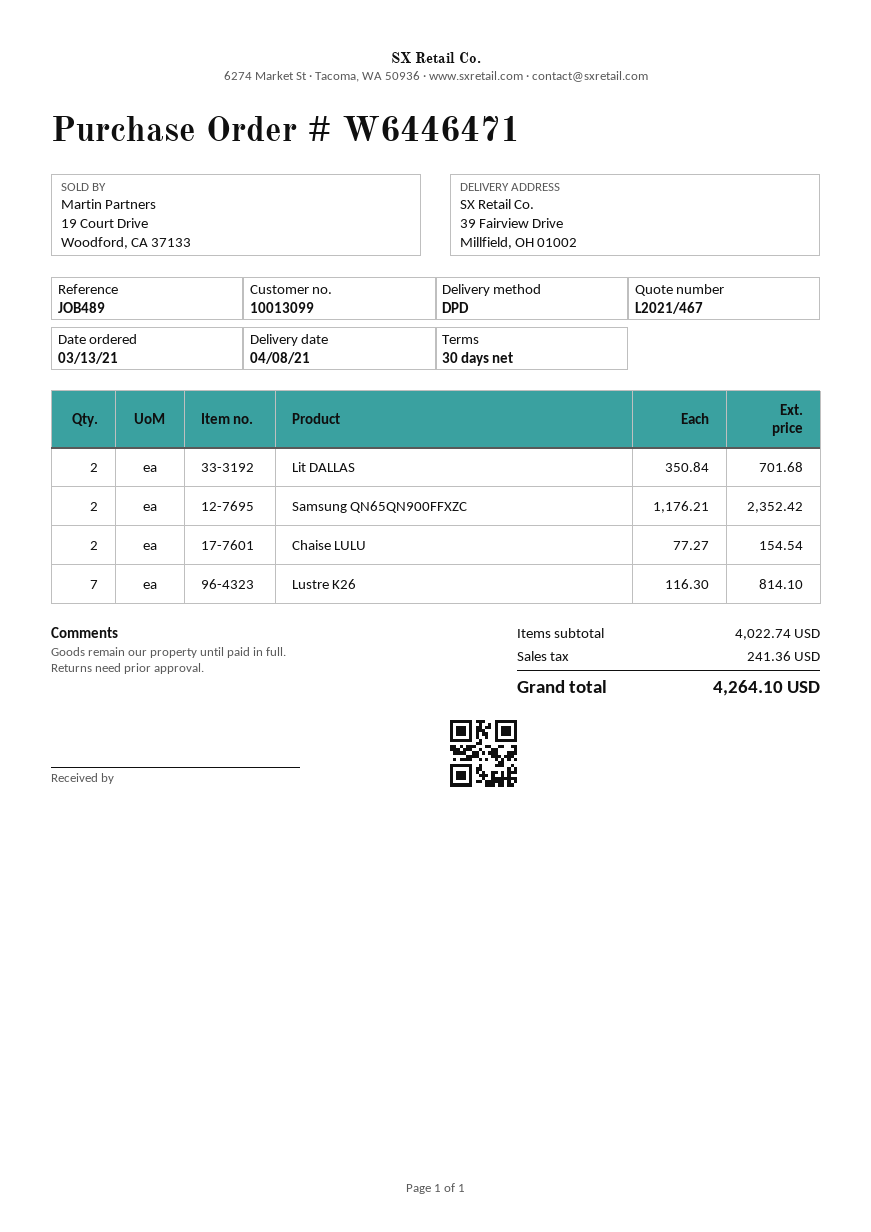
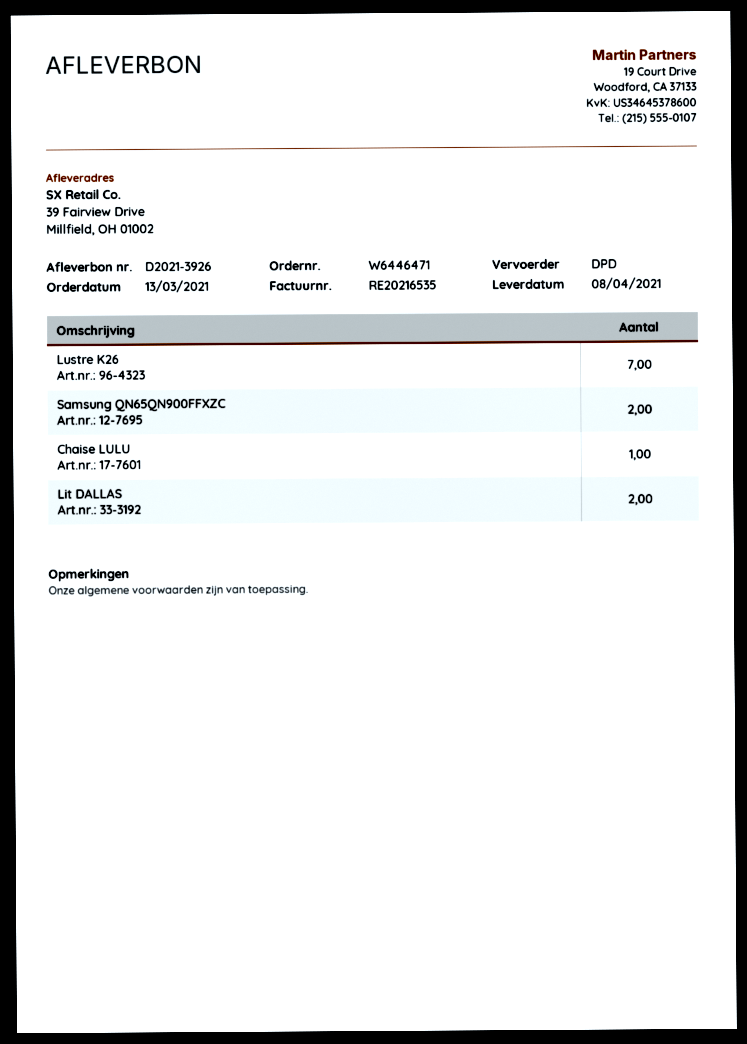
Chaise LULU: 2 -> 1

